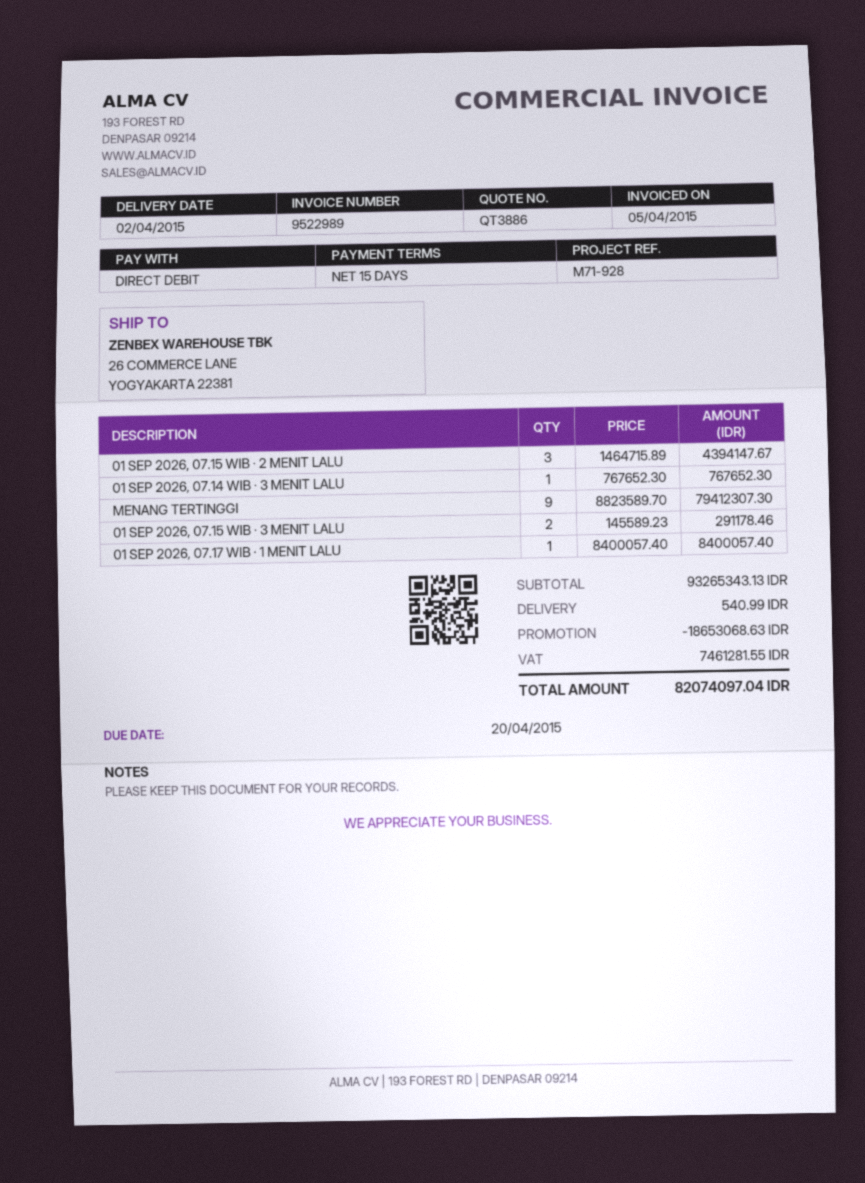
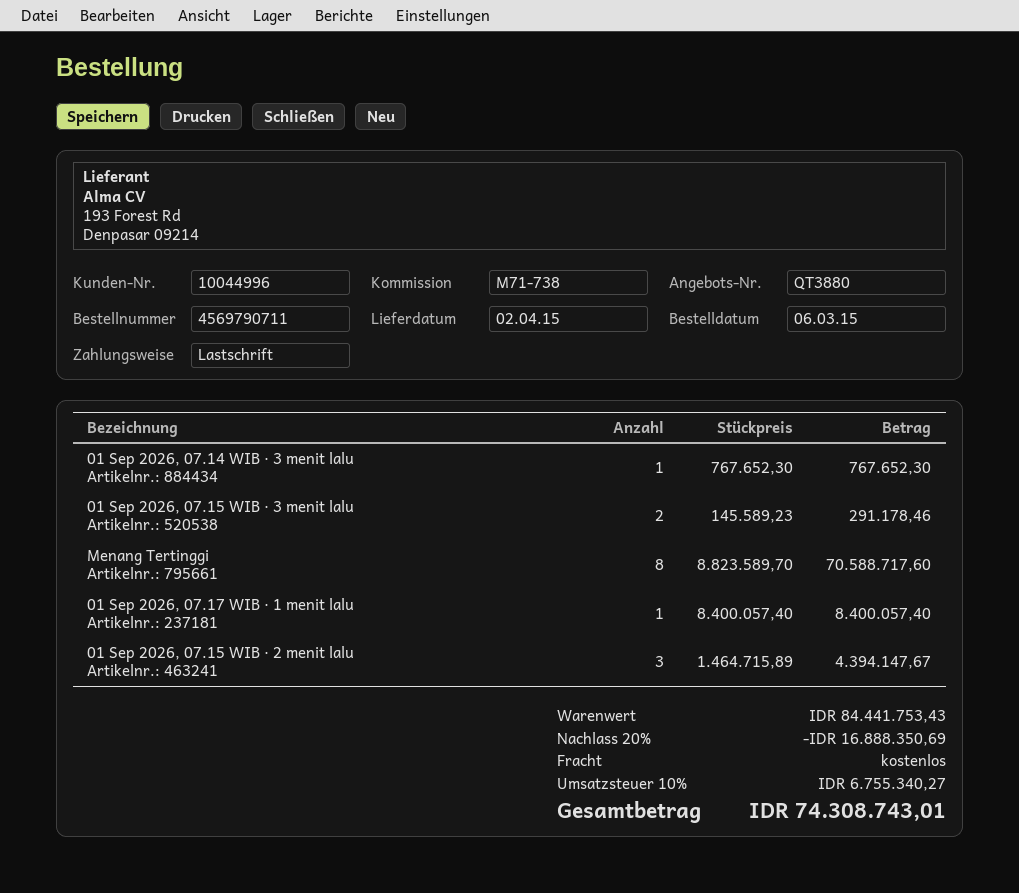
quote number: QT3886 -> QT3880
reference: M71-928 -> M71-738
MENANG TERTINGGI: 9 x 8823589.70 = 79412307.30 -> 8 x 8823589.70 = 70588717.60
subtotal: 93265343.13 -> 84441753.43
discount: 18653068.63 -> 16888350.69
shipping: 540.99 -> 0.00
tax: 7461281.55 -> 6755340.27
total: 82074097.04 -> 74308743.01

